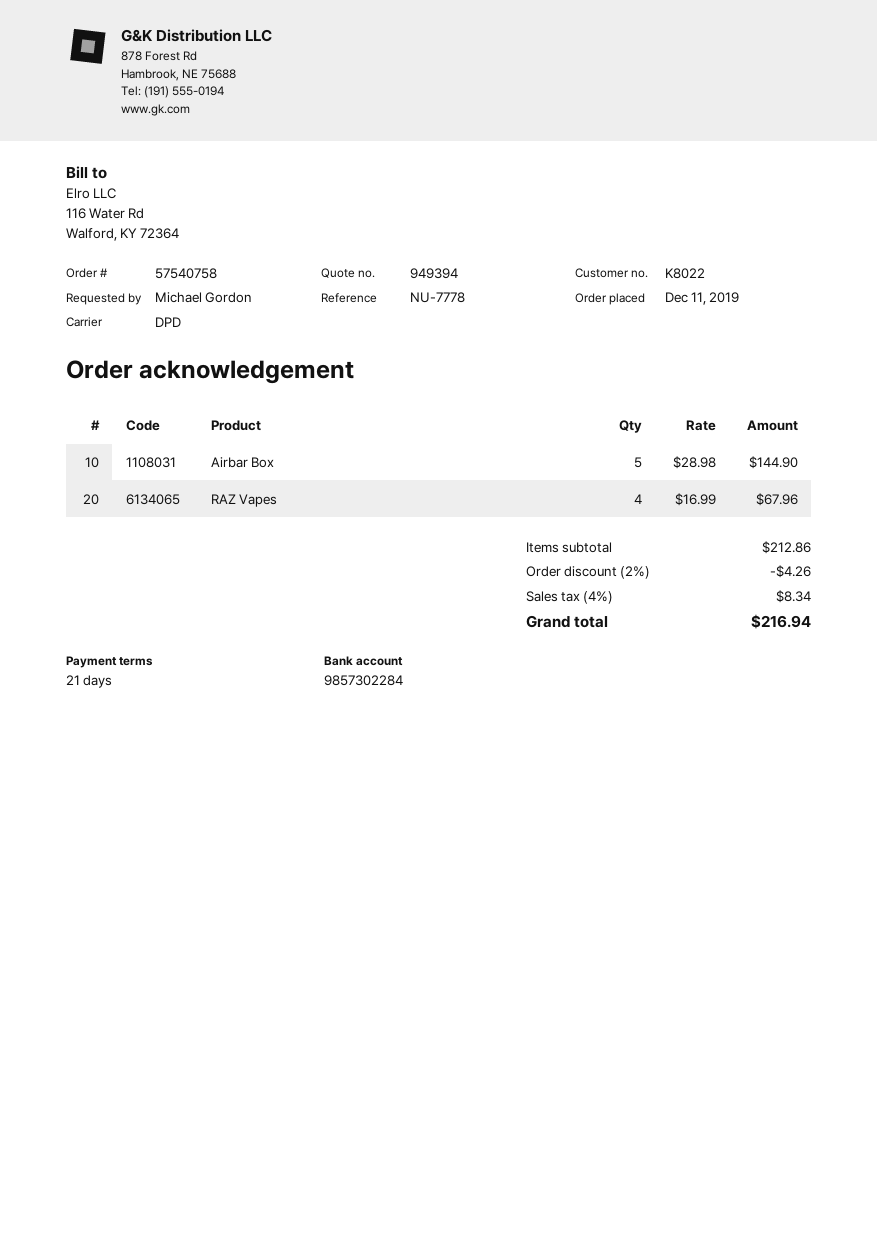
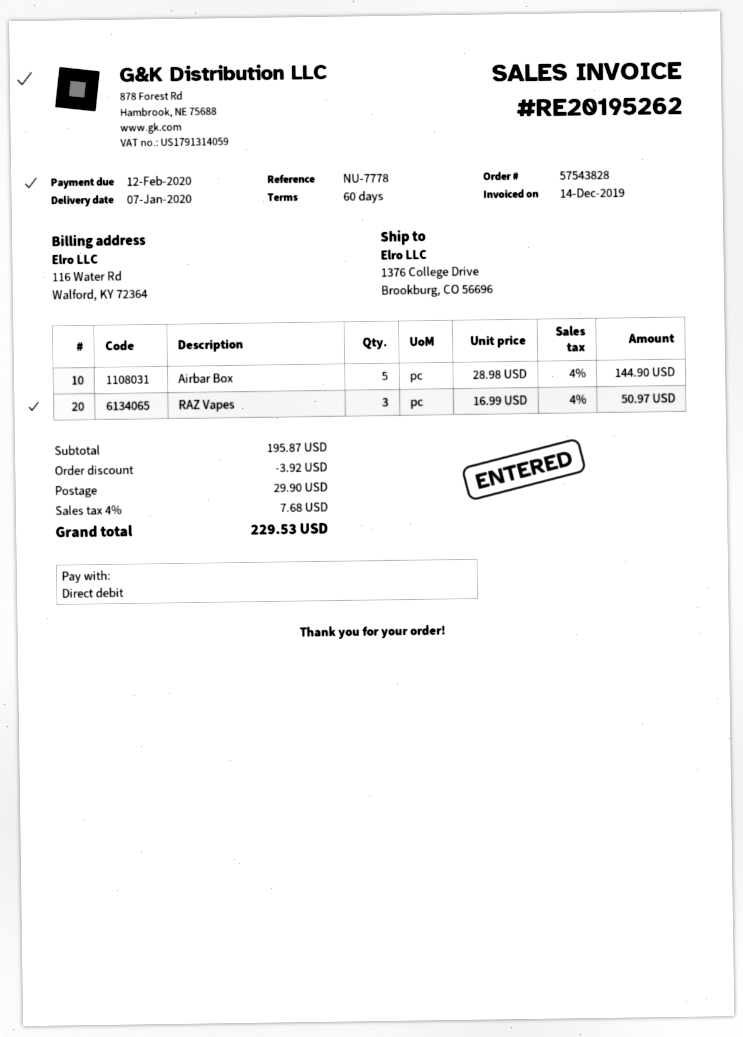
order number: 57540758 -> 57543828
payment terms: 21 days -> 60 days
RAZ Vapes: 4 x 16.99 = 67.96 -> 3 x 16.99 = 50.97
subtotal: 212.86 -> 195.87
discount: 4.26 -> 3.92
shipping: none -> 29.90
tax: 4% = 8.34 -> 4% = 7.68
total: 216.94 -> 229.53

